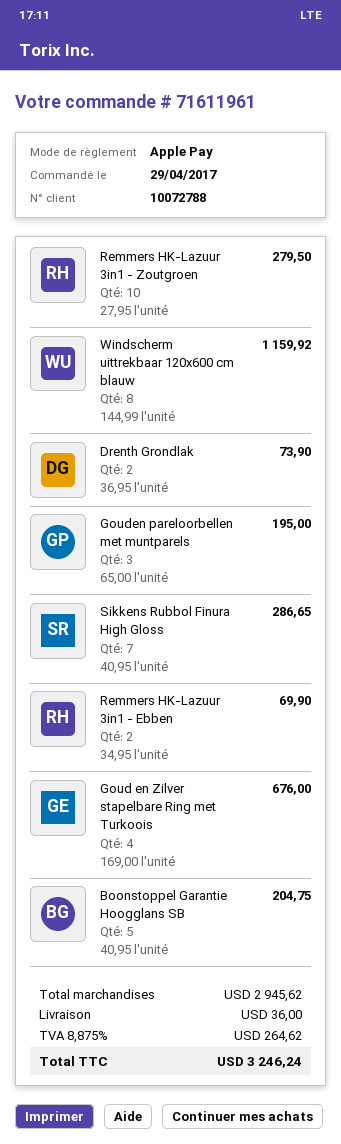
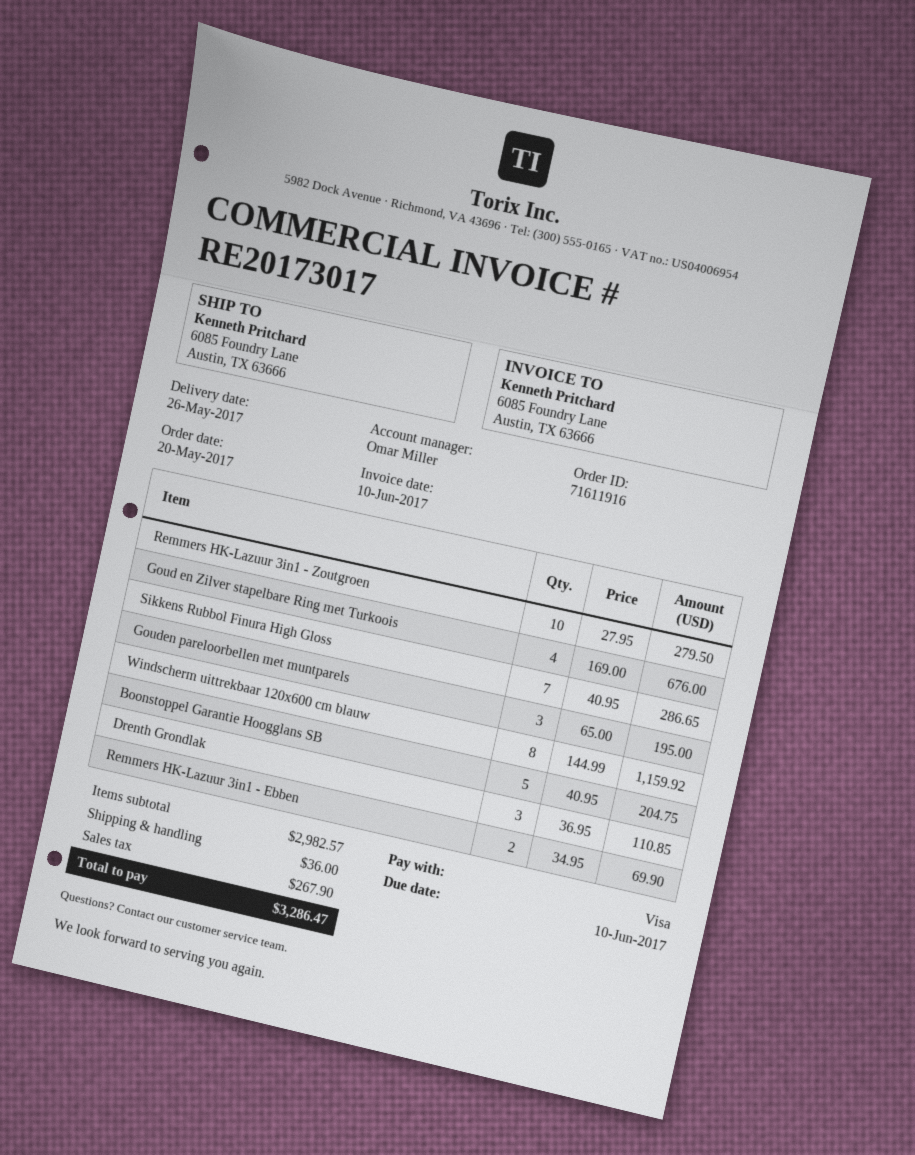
order number: 71611961 -> 71611916
order date: 2017-04-29 -> 2017-05-20
payment method: Apple Pay -> Visa
Drenth Grondlak: 2 x 36.95 = 73.90 -> 3 x 36.95 = 110.85
subtotal: 2945.62 -> 2982.57
tax: 264.62 -> 267.90
total: 3246.24 -> 3286.47

